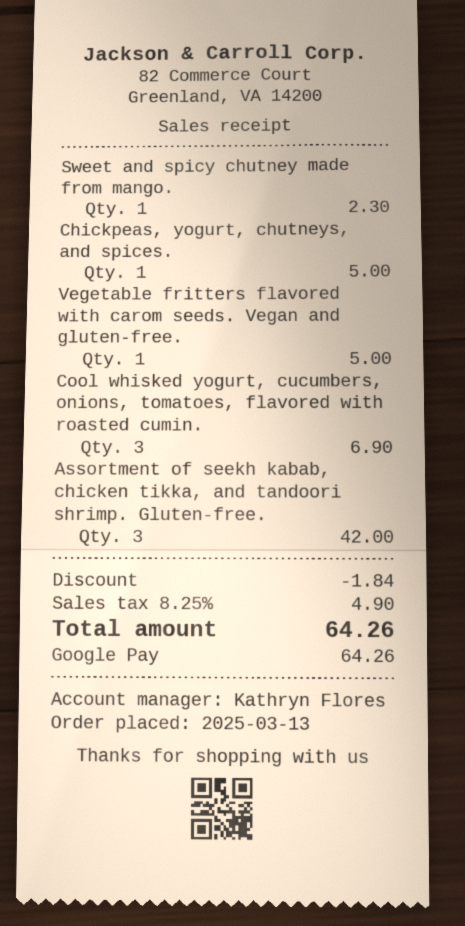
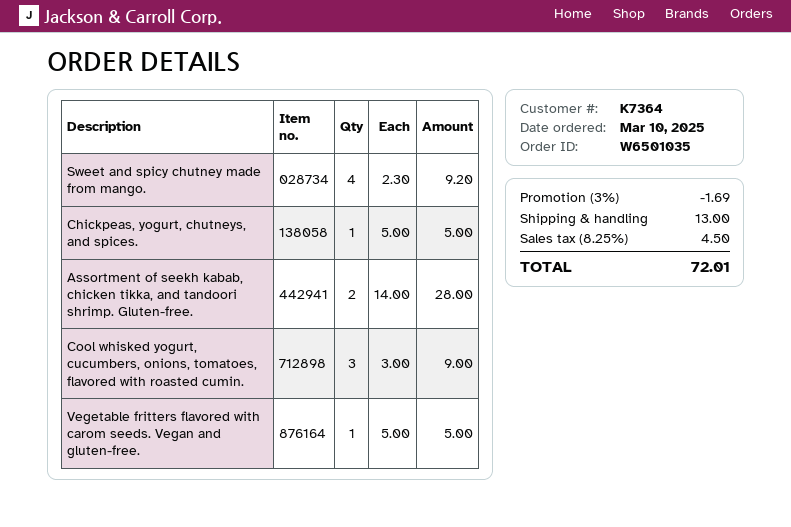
order date: 2025-03-13 -> 2025-03-10
Sweet and spicy chutney made from mango.: 1 for 2.30 -> 4 for 9.20
Cool whisked yogurt, cucumbers, onions, tomatoes, flavored with roasted cumin.: 3 for 6.90 -> 3 for 9.00
Assortment of seekh kabab, chicken tikka, and tandoori shrimp. Gluten-free.: 3 for 42.00 -> 2 for 28.00
discount: 1.84 -> 1.69
shipping: none -> 13.00
tax: 8.25% = 4.90 -> 8.25% = 4.50
total: 64.26 -> 72.01

